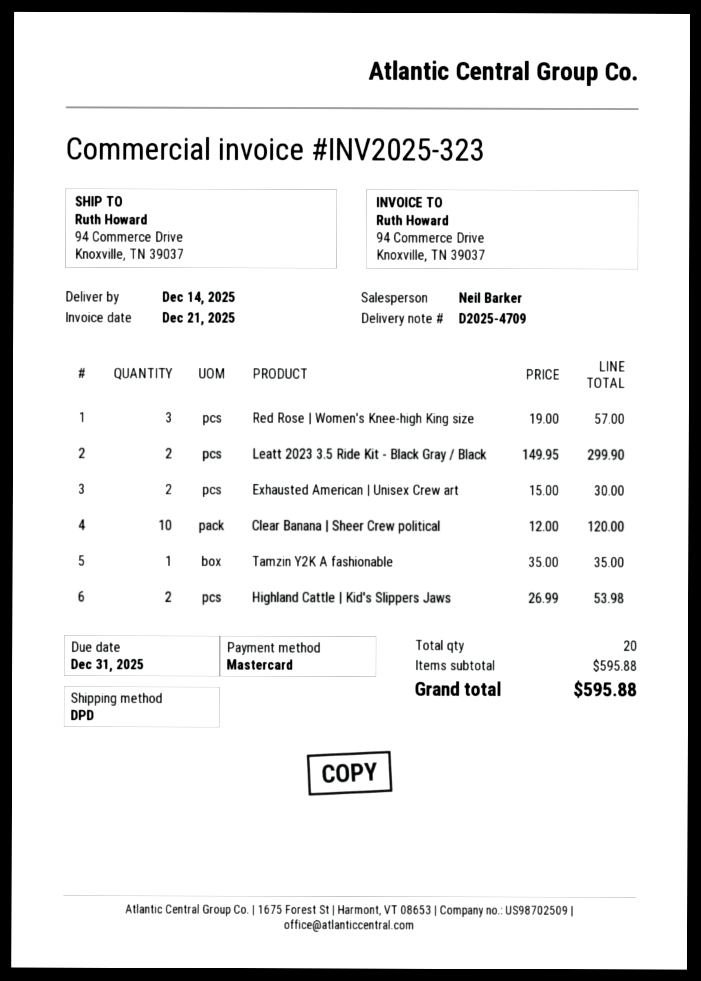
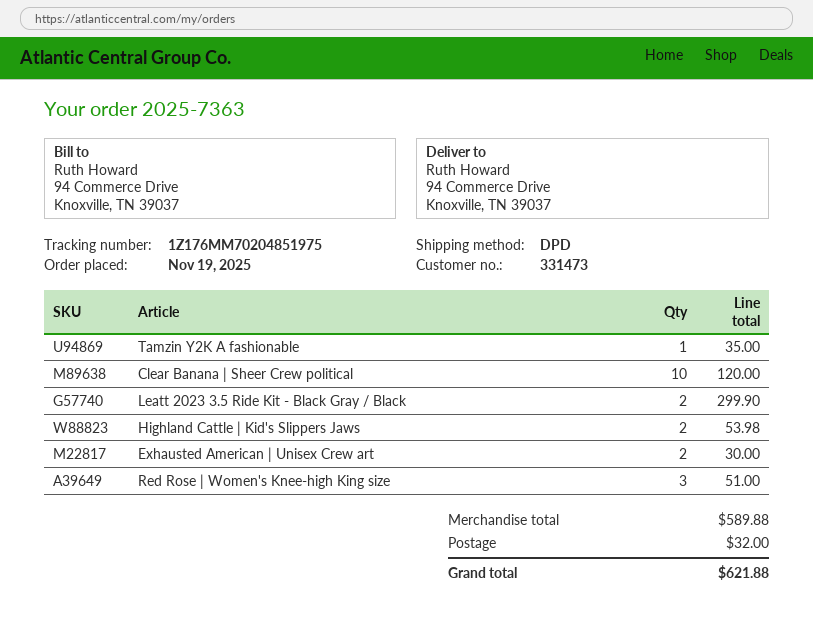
Red Rose | Women's Knee-high King size: 3 for 57.00 -> 3 for 51.00
subtotal: 595.88 -> 589.88
shipping: none -> 32.00
total: 595.88 -> 621.88

